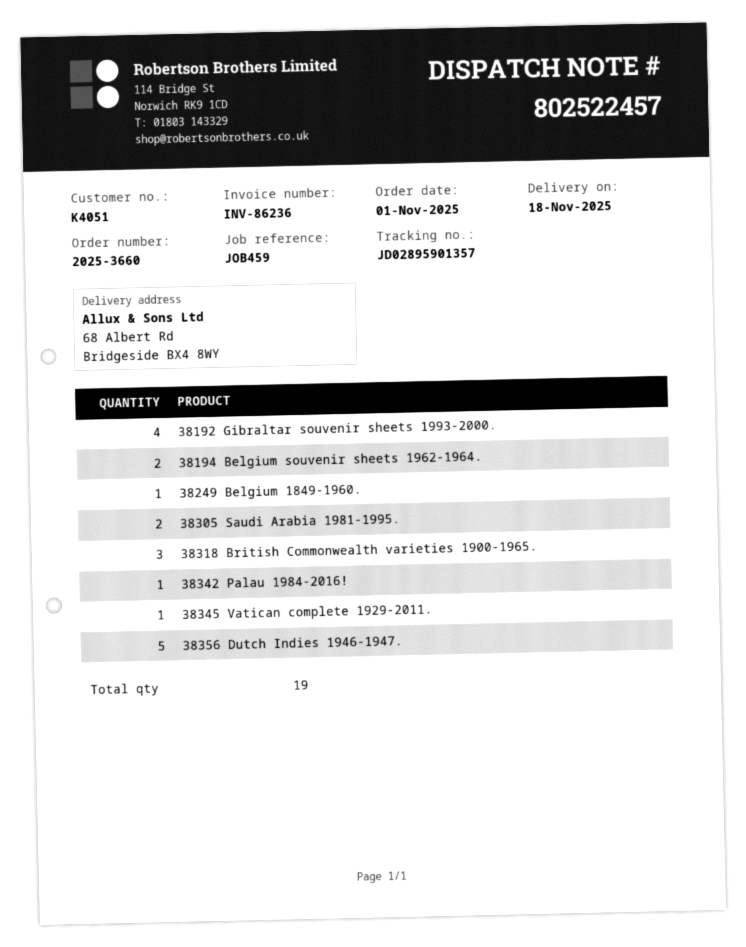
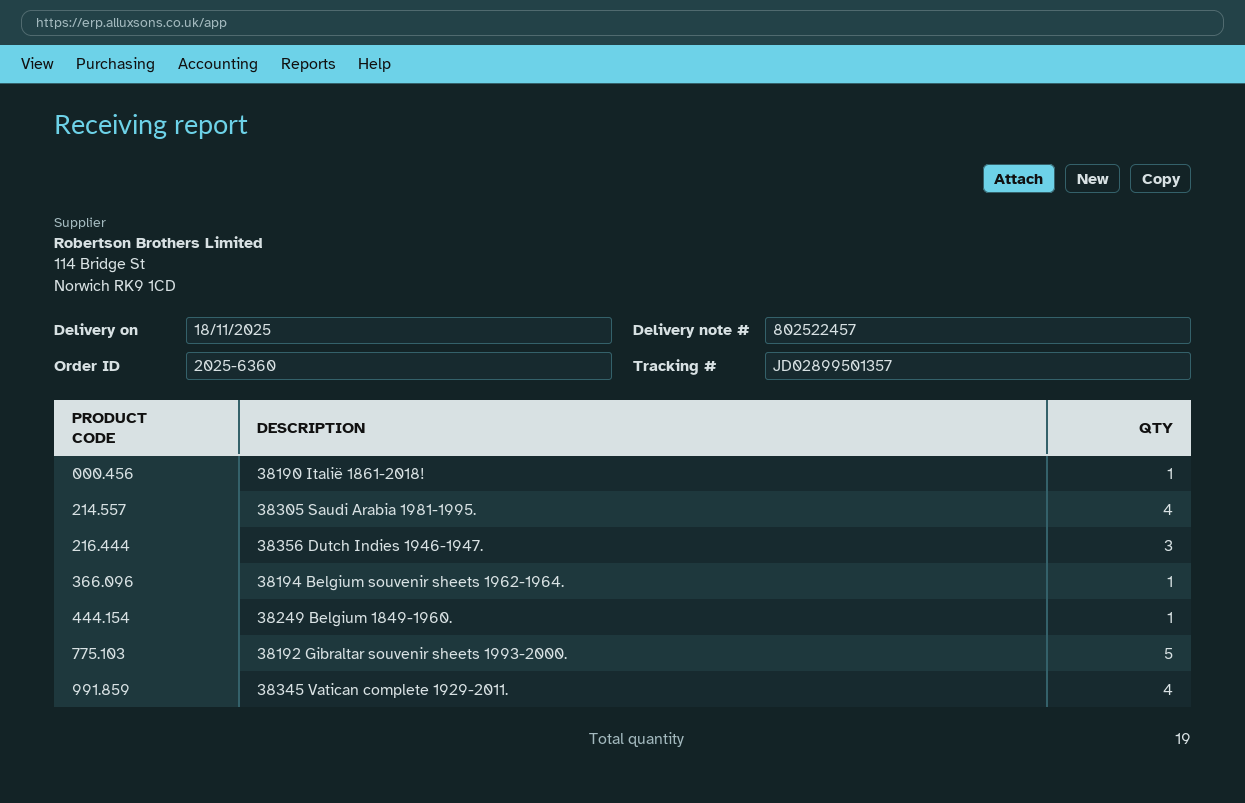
order number: 2025-3660 -> 2025-6360
tracking number: JD02895901357 -> JD02899501357
38192 Gibraltar souvenir sheets 1993-2000.: 4 -> 5
38194 Belgium souvenir sheets 1962-1964.: 2 -> 1
38305 Saudi Arabia 1981-1995.: 2 -> 4
38318 British Commonwealth varieties 1900-1965.: 3 -> none
38342 Palau 1984-2016!: 1 -> none
38345 Vatican complete 1929-2011.: 1 -> 4
38356 Dutch Indies 1946-1947.: 5 -> 3
38190 Italië 1861-2018!: none -> 1

